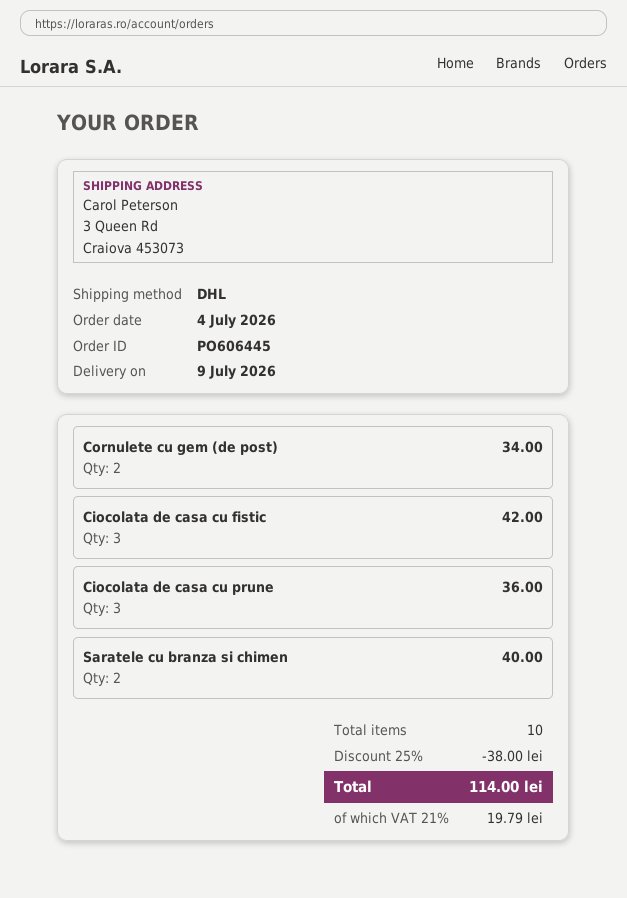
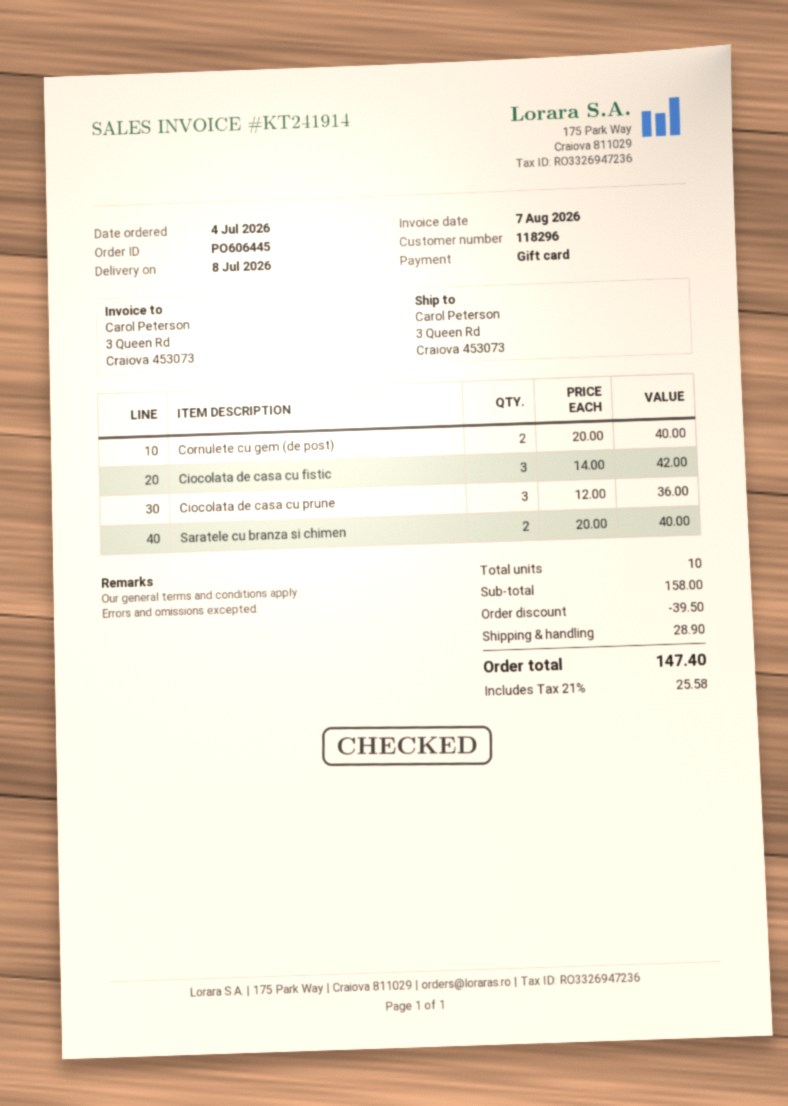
delivery date: 2026-07-09 -> 2026-07-08
Cornulete cu gem (de post): 2 for 34.00 -> 2 for 40.00
discount: 38.00 -> 39.50
shipping: none -> 28.90
tax: 21% = 19.79 -> 21% = 25.58
total: 114.00 -> 147.40

